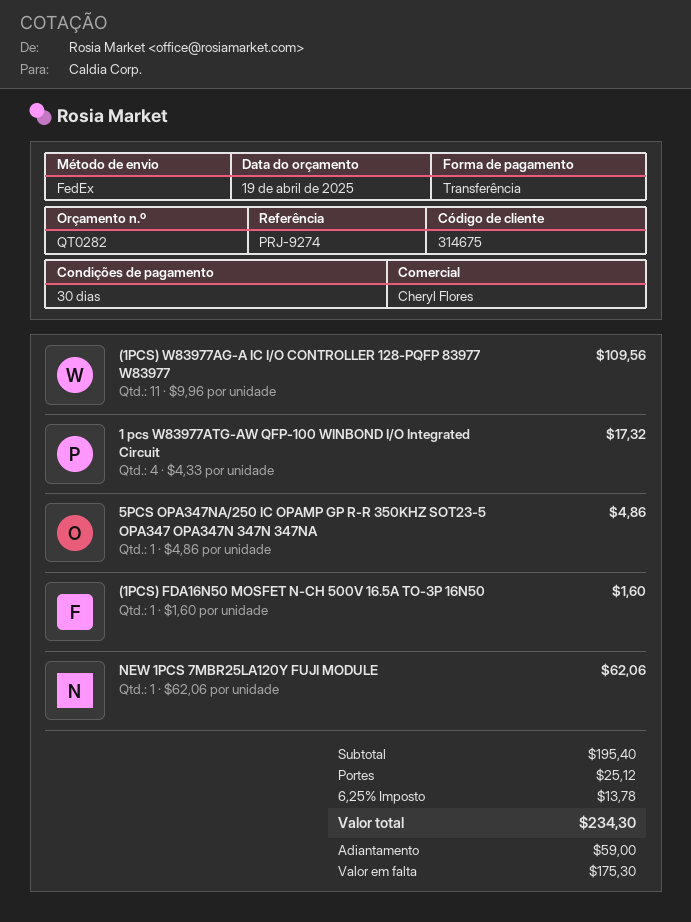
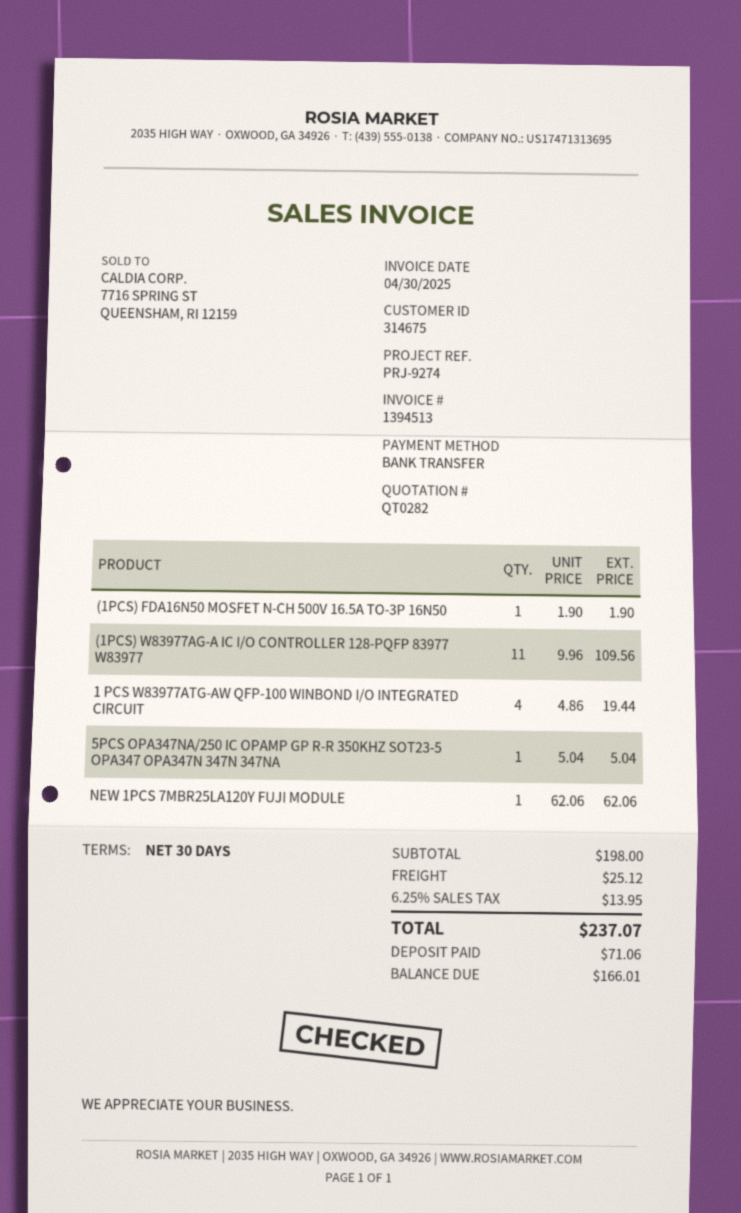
1 pcs W83977ATG-AW QFP-100 WINBOND I/O Integrated Circuit: 4 x 4.33 = 17.32 -> 4 x 4.86 = 19.44
5PCS OPA347NA/250 IC OPAMP GP R-R 350KHZ SOT23-5 OPA347 OPA347N 347N 347NA: 1 x 4.86 = 4.86 -> 1 x 5.04 = 5.04
(1PCS) FDA16N50 MOSFET N-CH 500V 16.5A TO-3P 16N50: 1 x 1.60 = 1.60 -> 1 x 1.90 = 1.90
subtotal: 195.40 -> 198.00
tax: 6.25% = 13.78 -> 6.25% = 13.95
total: 234.30 -> 237.07
deposit: 59.00 -> 71.06
balance: 175.30 -> 166.01

